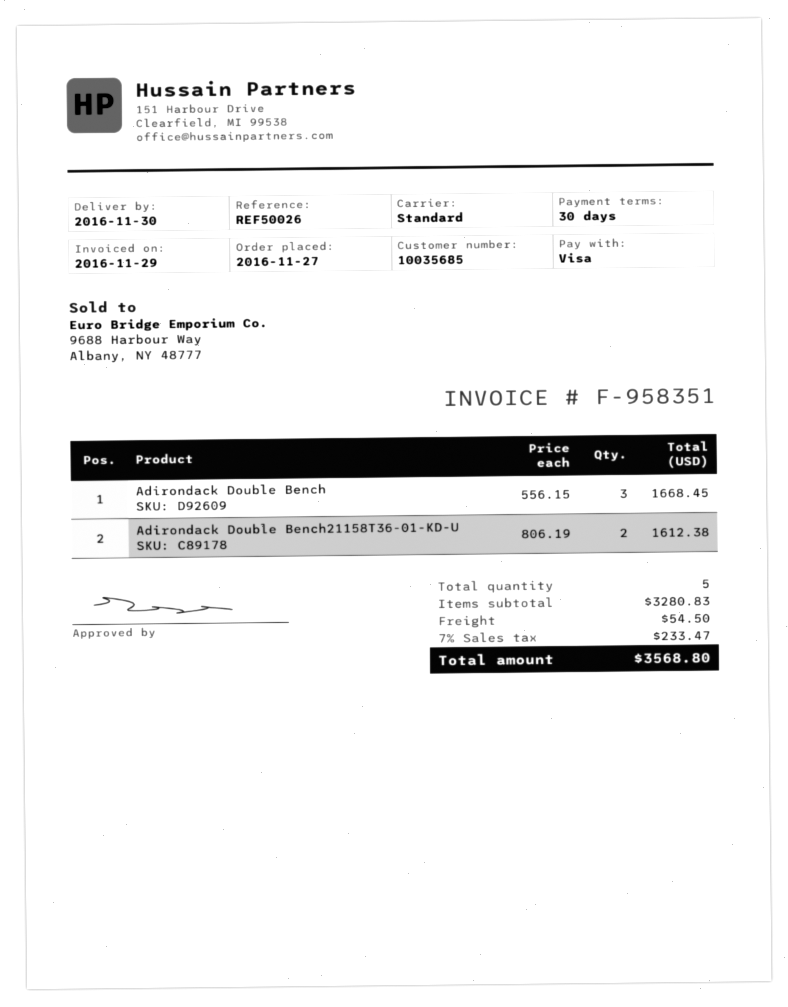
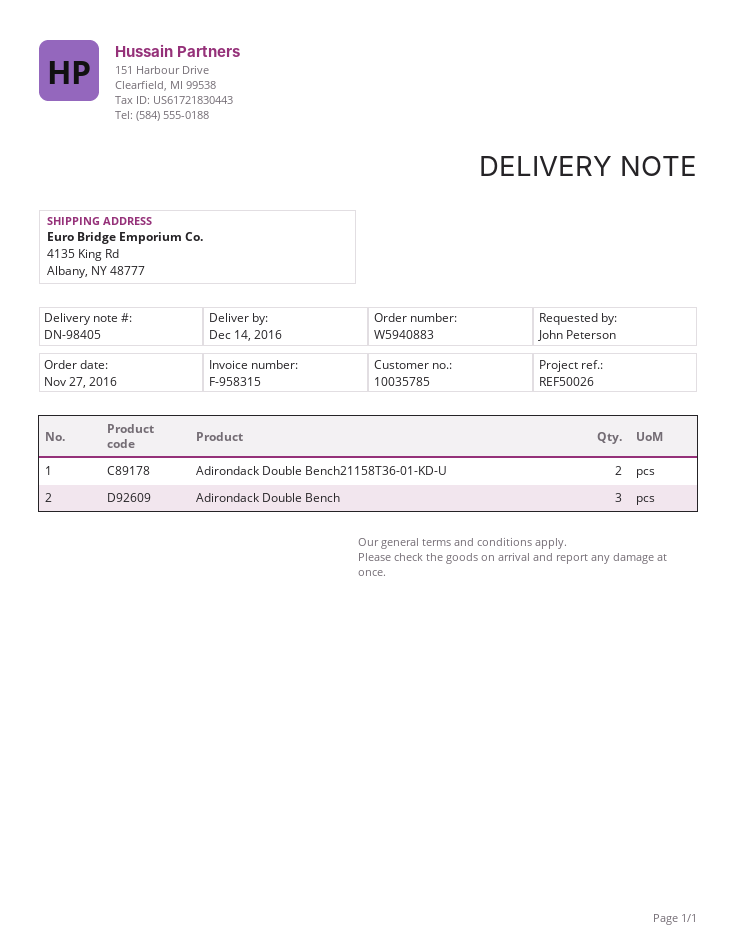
delivery date: 2016-11-30 -> 2016-12-14
invoice number: F-958351 -> F-958315
customer number: 10035685 -> 10035785

